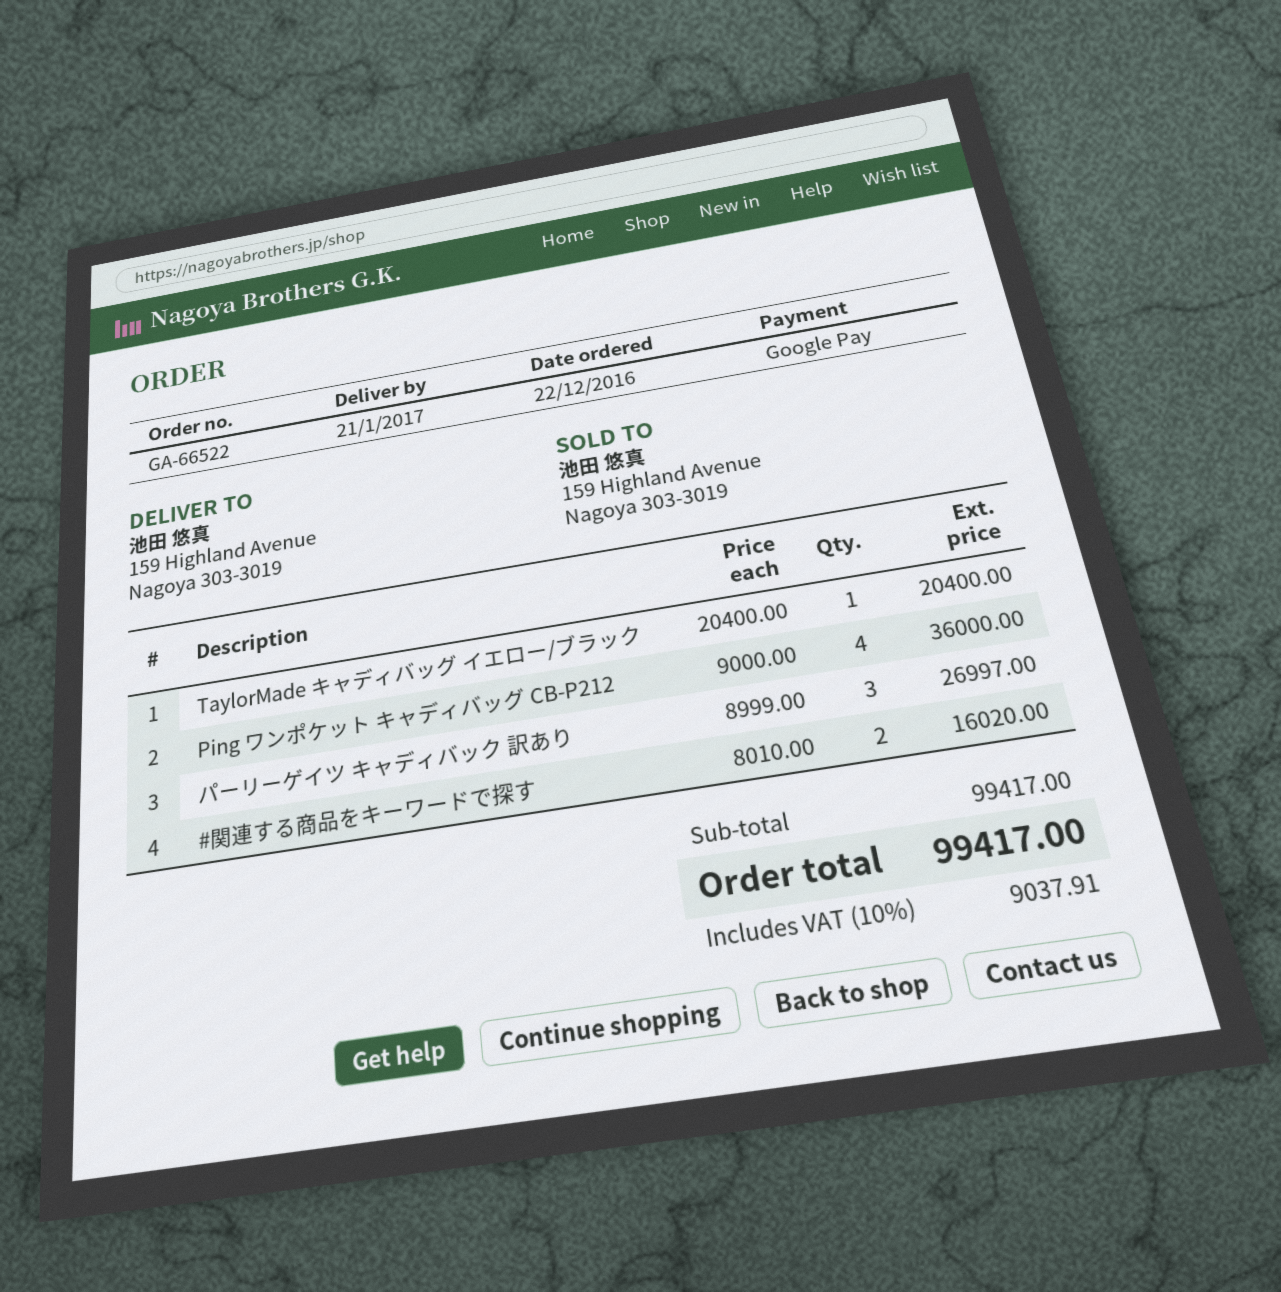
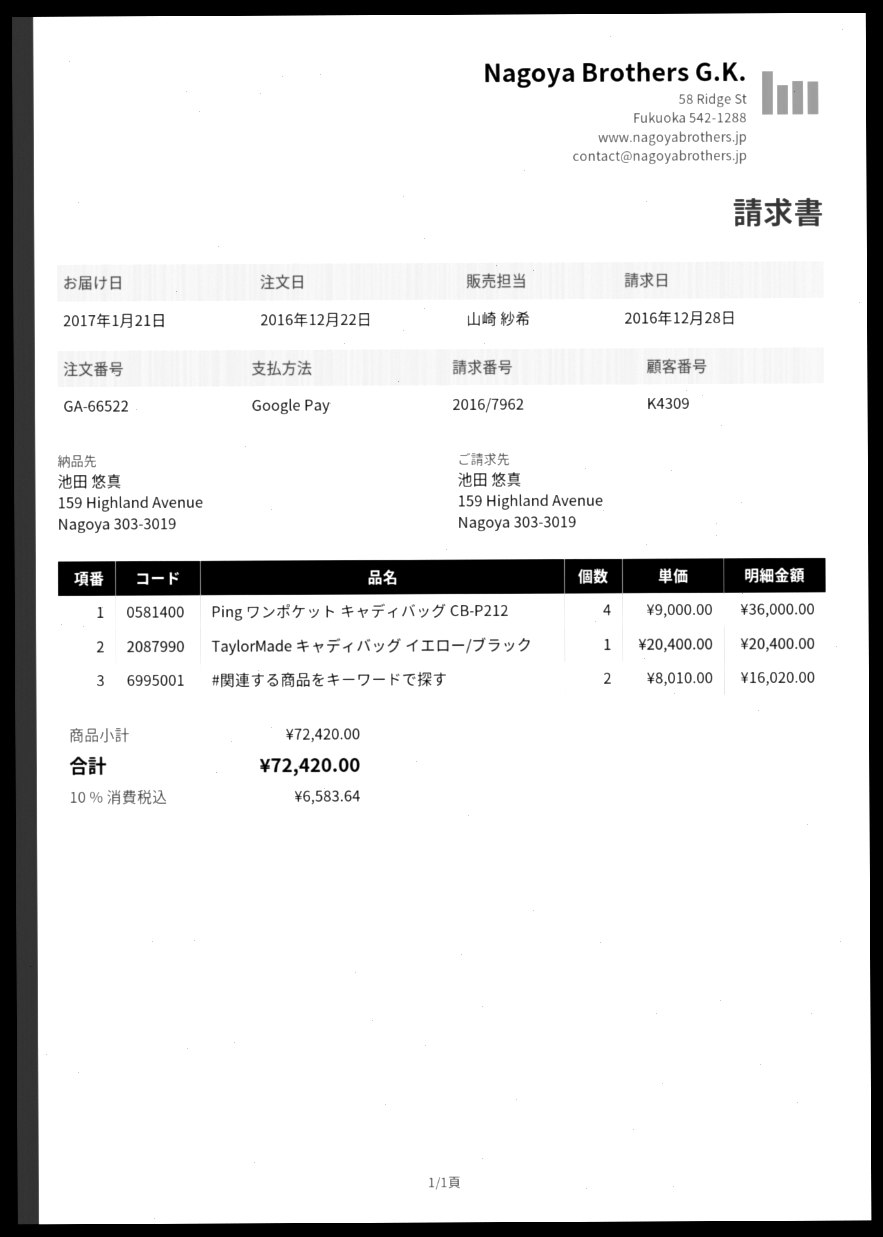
パーリーゲイツ キャディバック 訳あり: 3 x 8999.00 = 26997.00 -> none
subtotal: 99417.00 -> 72420.00
tax: 10% = 9037.91 -> 10% = 6583.64
total: 99417.00 -> 72420.00

